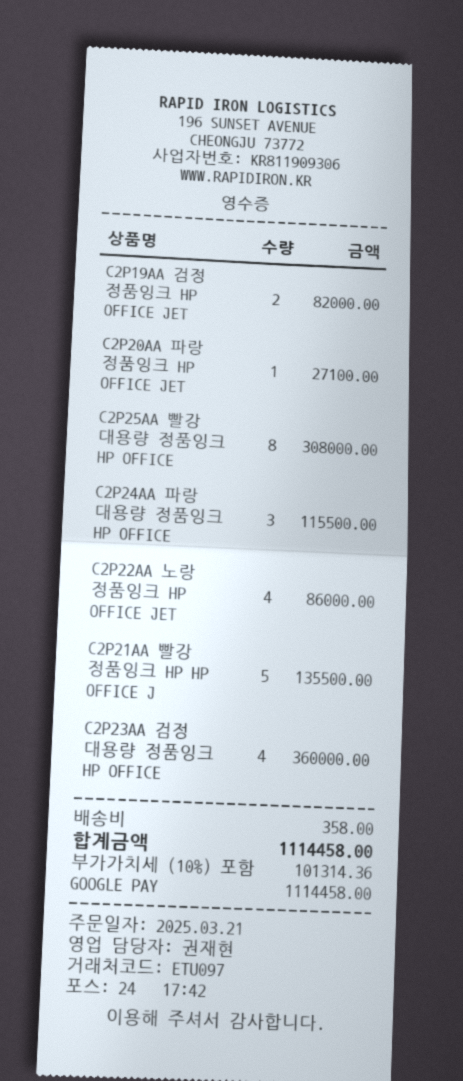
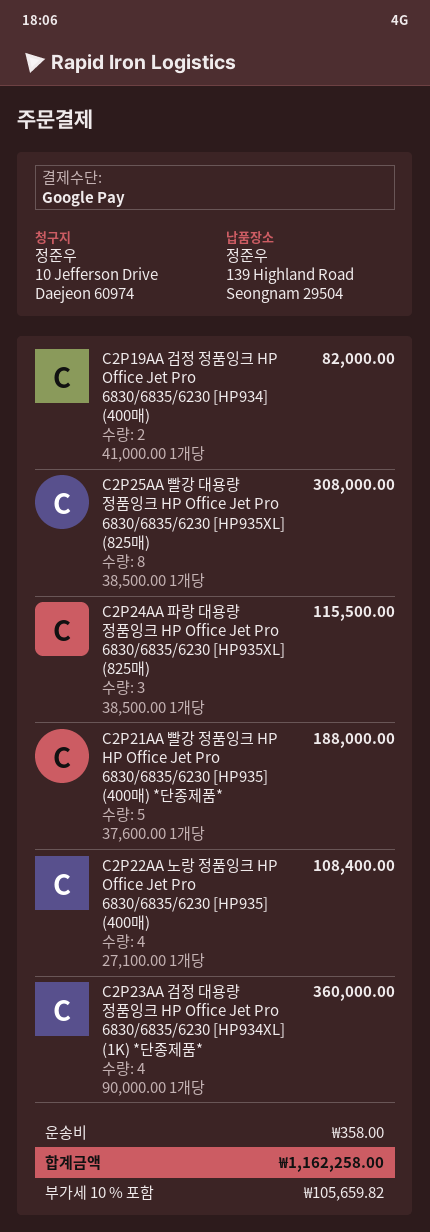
C2P20AA 파랑 정품잉크 HP OFFICE JET: 1 for 27100.00 -> none
C2P22AA 노랑 정품잉크 HP OFFICE JET: 4 for 86000.00 -> 4 for 108400.00
C2P21AA 빨강 정품잉크 HP HP OFFICE J: 5 for 135500.00 -> 5 for 188000.00
tax: 10% = 101314.36 -> 10% = 105659.82
total: 1114458.00 -> 1162258.00

